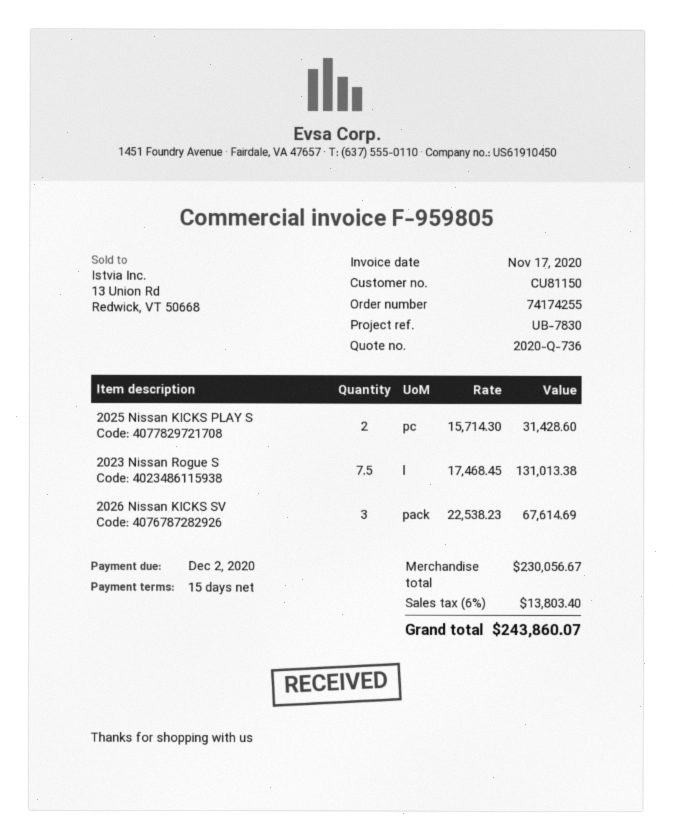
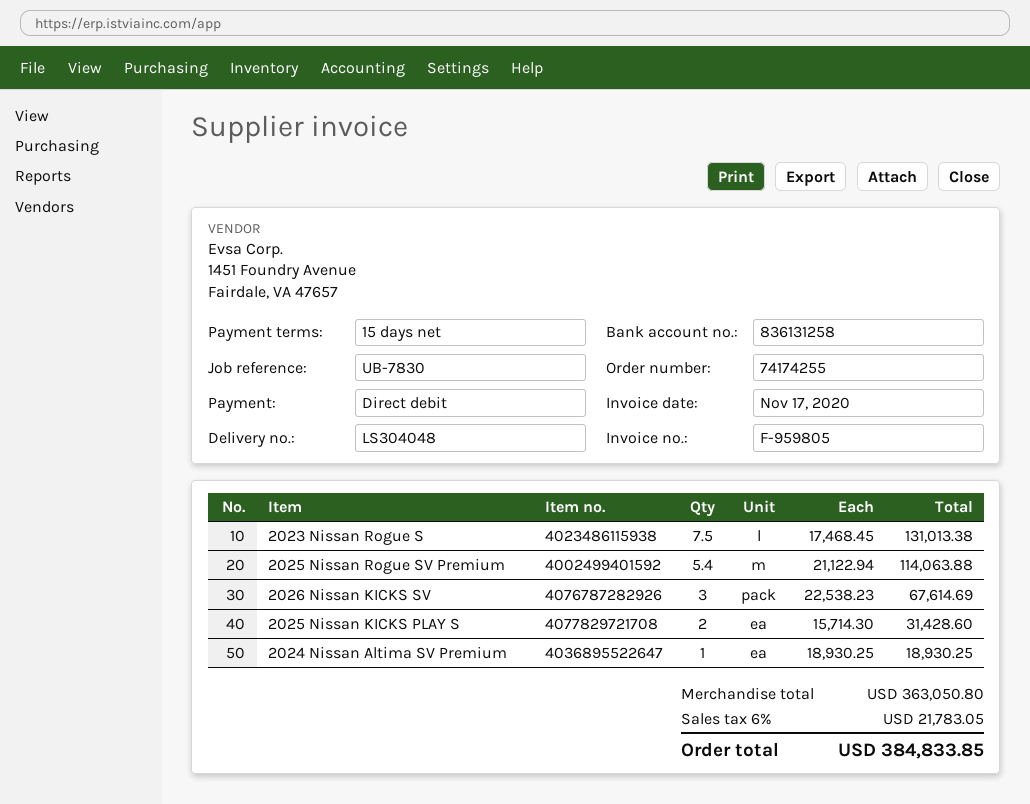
2025 Nissan Rogue SV Premium: none -> 5.4 x 21122.94 = 114063.88
2024 Nissan Altima SV Premium: none -> 1 x 18930.25 = 18930.25
subtotal: 230056.67 -> 363050.80
tax: 6% = 13803.40 -> 6% = 21783.05
total: 243860.07 -> 384833.85

